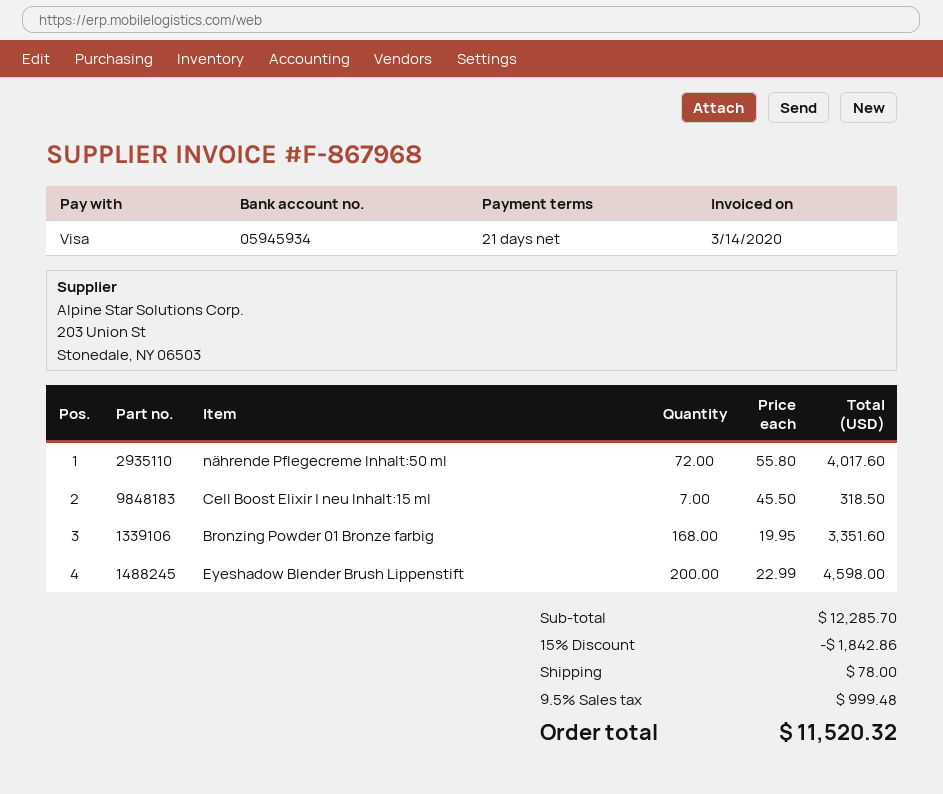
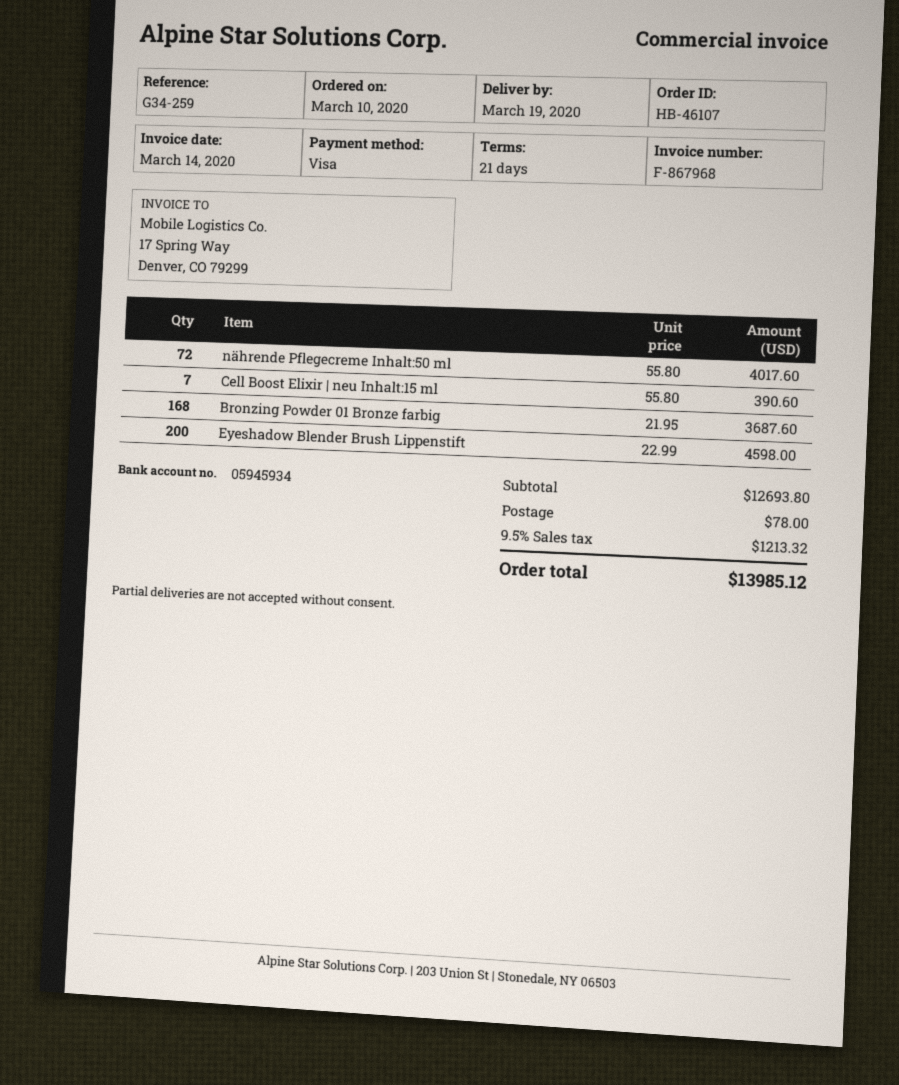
Cell Boost Elixir | neu Inhalt:15 ml: 7 x 45.50 = 318.50 -> 7 x 55.80 = 390.60
Bronzing Powder 01 Bronze farbig: 168 x 19.95 = 3351.60 -> 168 x 21.95 = 3687.60
subtotal: 12285.70 -> 12693.80
discount: 15% = 1842.86 -> none
tax: 9.5% = 999.48 -> 9.5% = 1213.32
total: 11520.32 -> 13985.12

